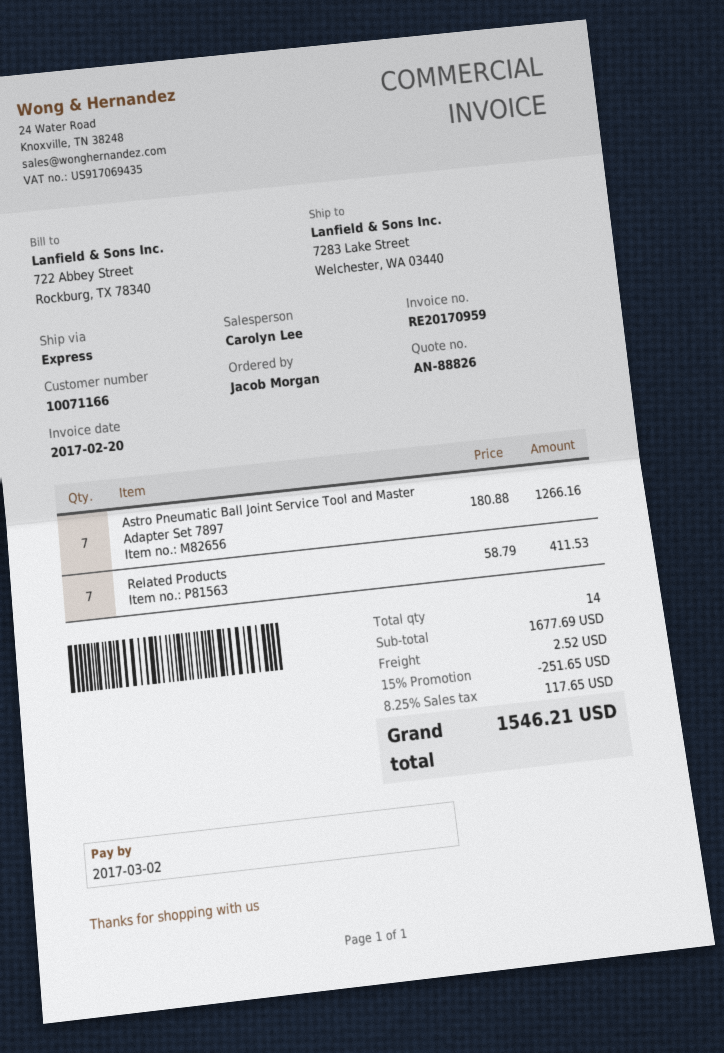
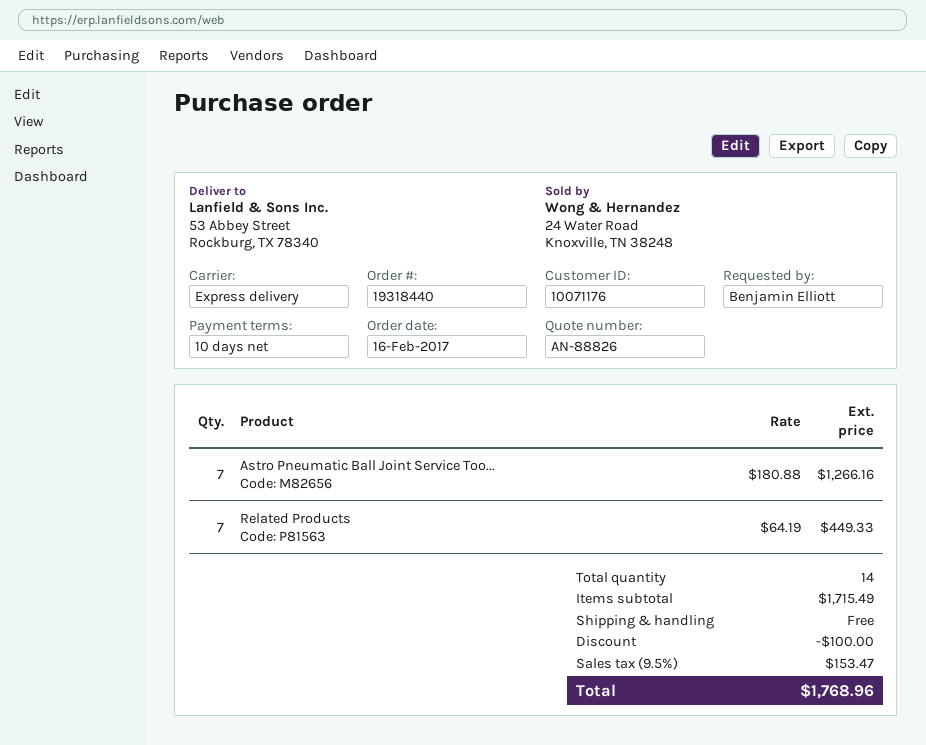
customer number: 10071166 -> 10071176
ordered by: Jacob Morgan -> Benjamin Elliott
ship to: 7283 Lake Street, Welchester, WA 03440 -> 53 Abbey Street, Rockburg, TX 78340
Related Products: 7 x 58.79 = 411.53 -> 7 x 64.19 = 449.33
subtotal: 1677.69 -> 1715.49
discount: 251.65 -> 100.00
shipping: 2.52 -> 0.00
tax: 8.25% = 117.65 -> 9.5% = 153.47
total: 1546.21 -> 1768.96

